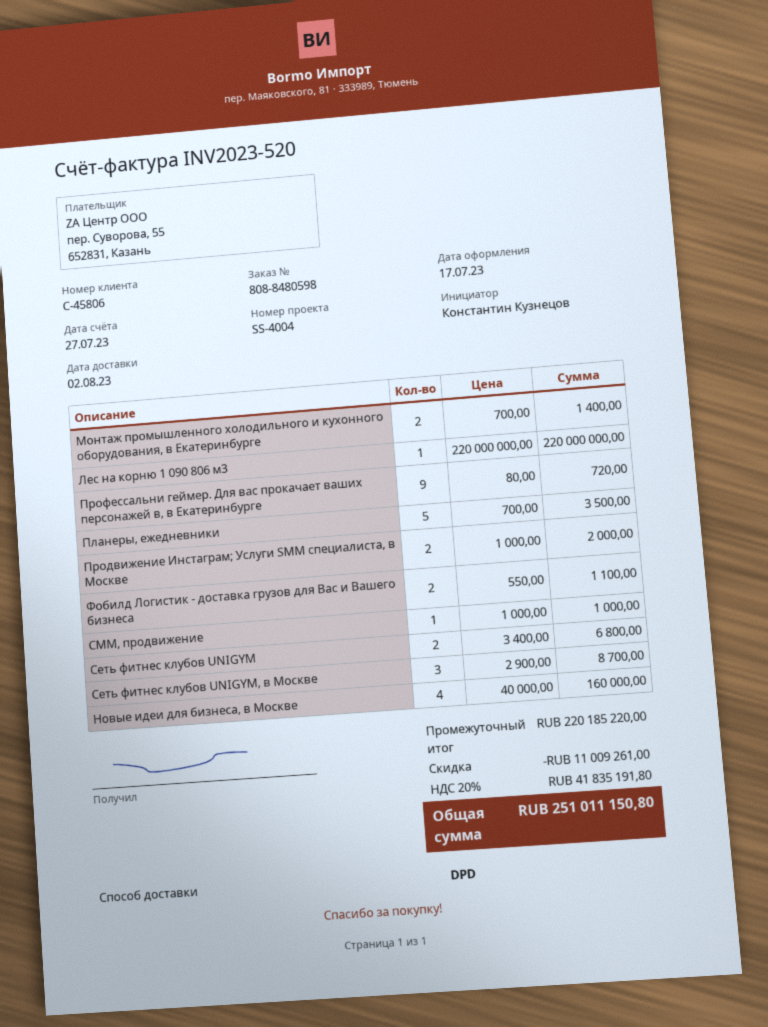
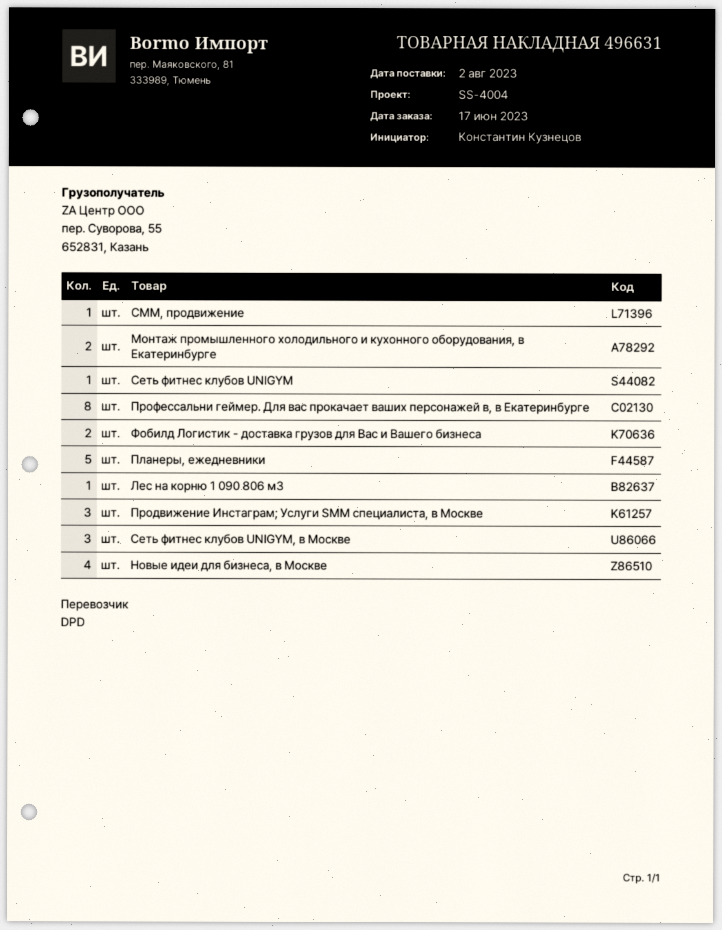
order date: 2023-07-17 -> 2023-06-17
Профессальни геймер. Для вас прокачает ваших персонажей в, в Екатеринбурге: 9 -> 8
Продвижение Инстаграм; Услуги SMM специалиста, в Москве: 2 -> 3
Сеть фитнес клубов UNIGYM: 2 -> 1

